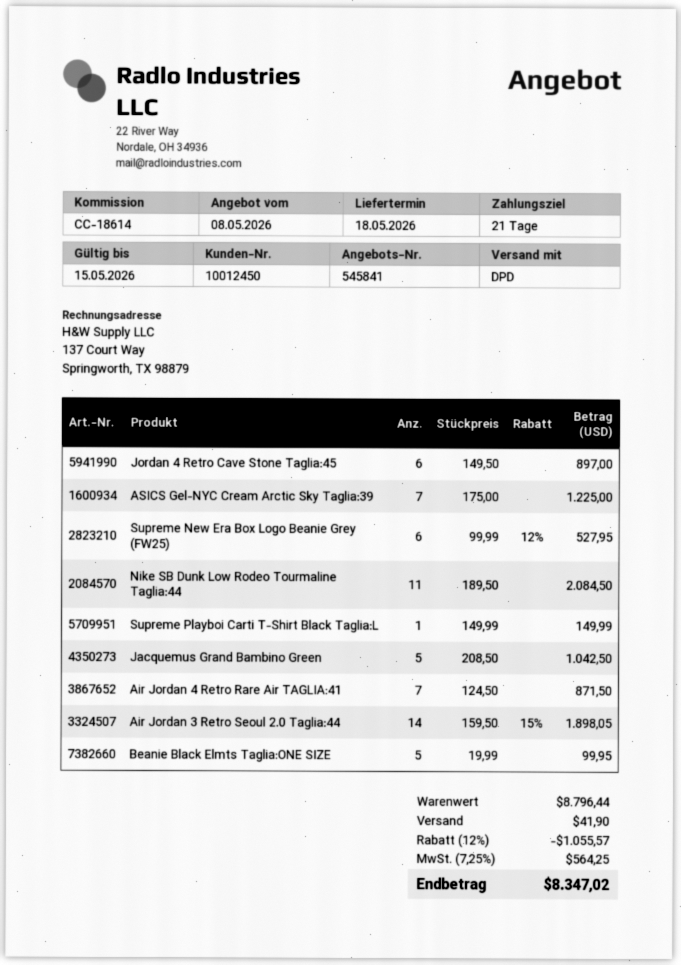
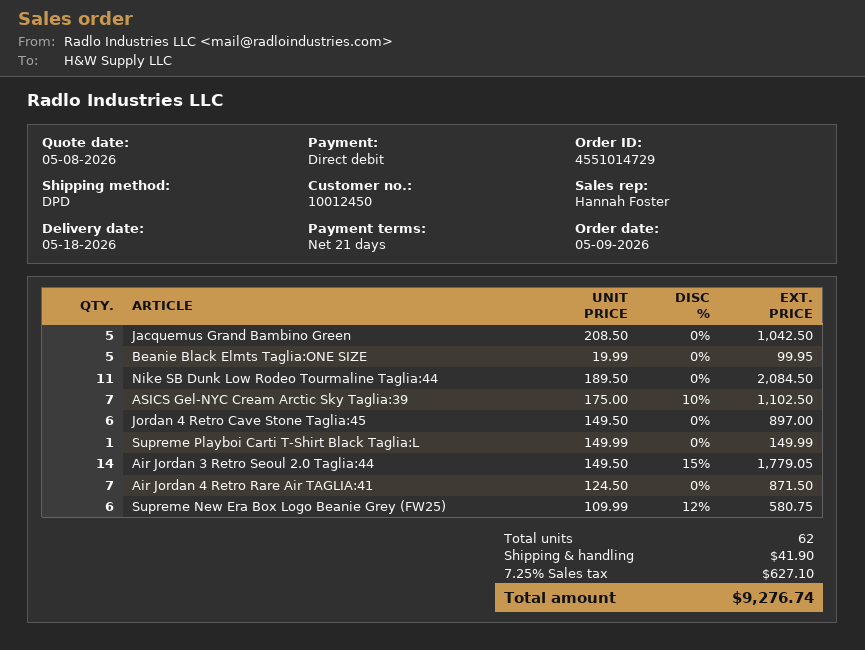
ASICS Gel-NYC Cream Arctic Sky Taglia:39: 7 x 175.00 = 1225.00 -> 7 x 175.00 - 10% = 1102.50
Supreme New Era Box Logo Beanie Grey (FW25): 6 x 99.99 - 12% = 527.95 -> 6 x 109.99 - 12% = 580.75
Air Jordan 3 Retro Seoul 2.0 Taglia:44: 14 x 159.50 - 15% = 1898.05 -> 14 x 149.50 - 15% = 1779.05
discount: 12% = 1055.57 -> none
tax: 7.25% = 564.25 -> 7.25% = 627.10
total: 8347.02 -> 9276.74

